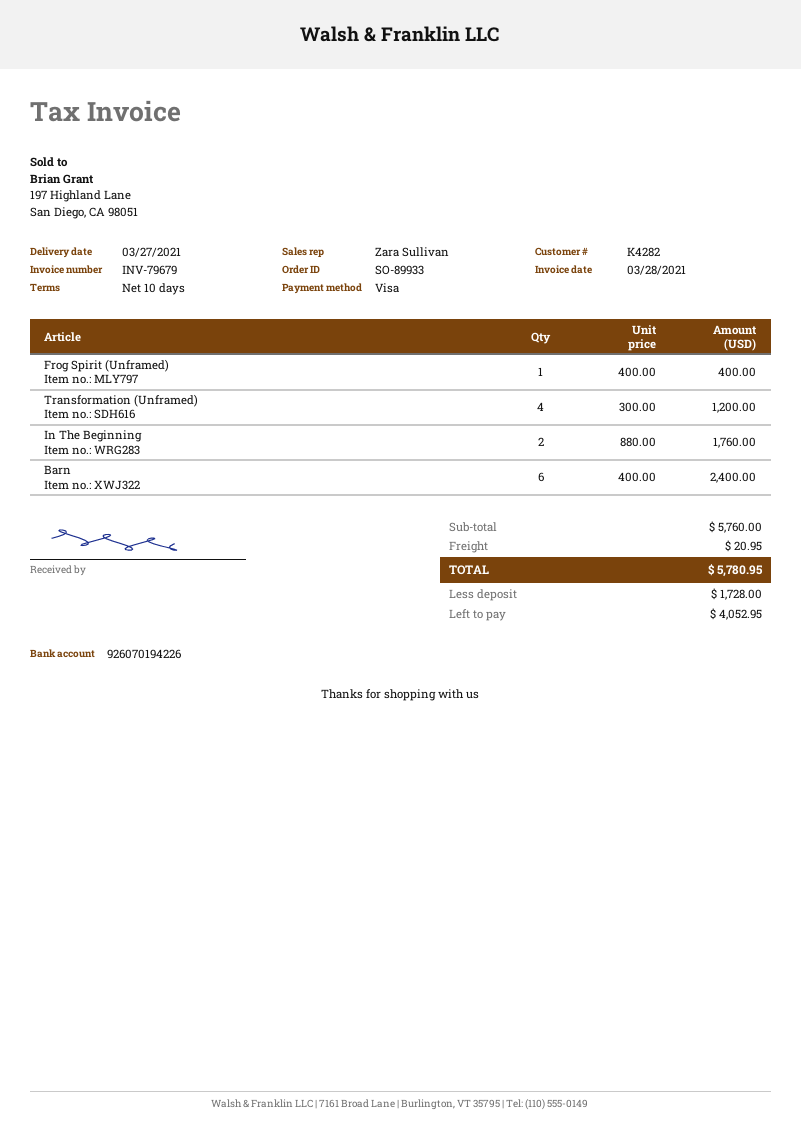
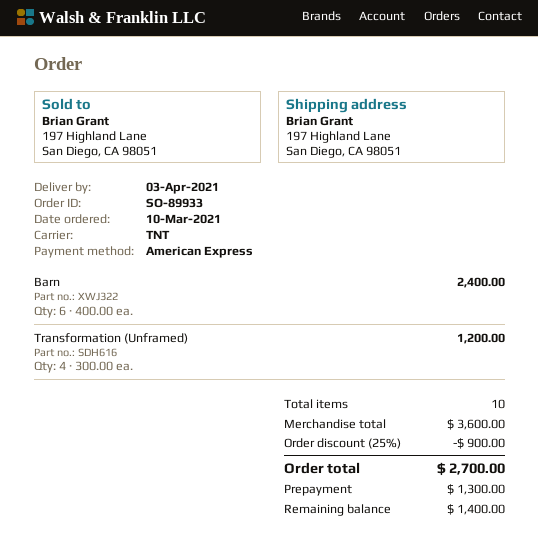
delivery date: 2021-03-27 -> 2021-04-03
payment method: Visa -> American Express
Frog Spirit (Unframed): 1 x 400.00 = 400.00 -> none
In The Beginning: 2 x 880.00 = 1760.00 -> none
subtotal: 5760.00 -> 3600.00
discount: none -> 25% = 900.00
shipping: 20.95 -> none
total: 5780.95 -> 2700.00
deposit: 1728.00 -> 1300.00
balance: 4052.95 -> 1400.00

